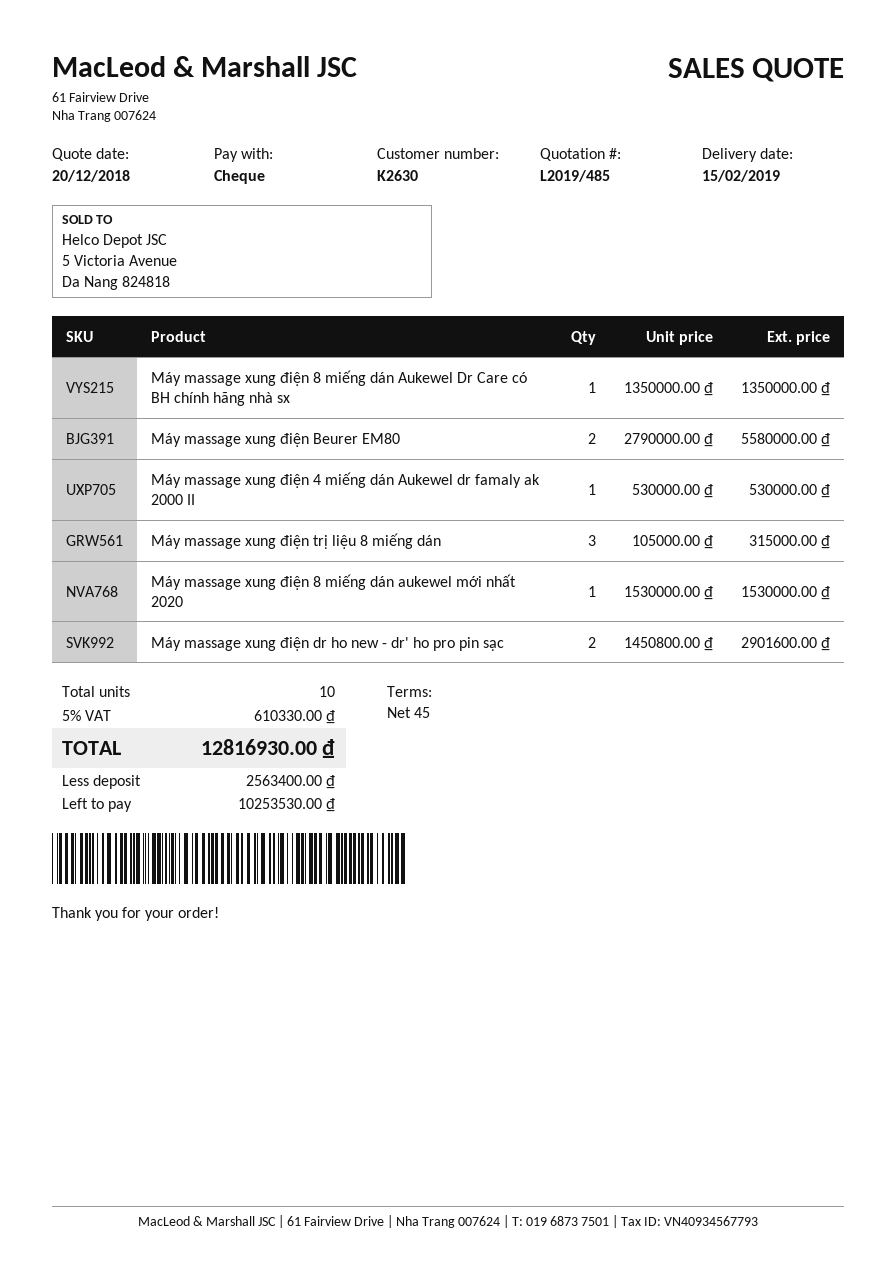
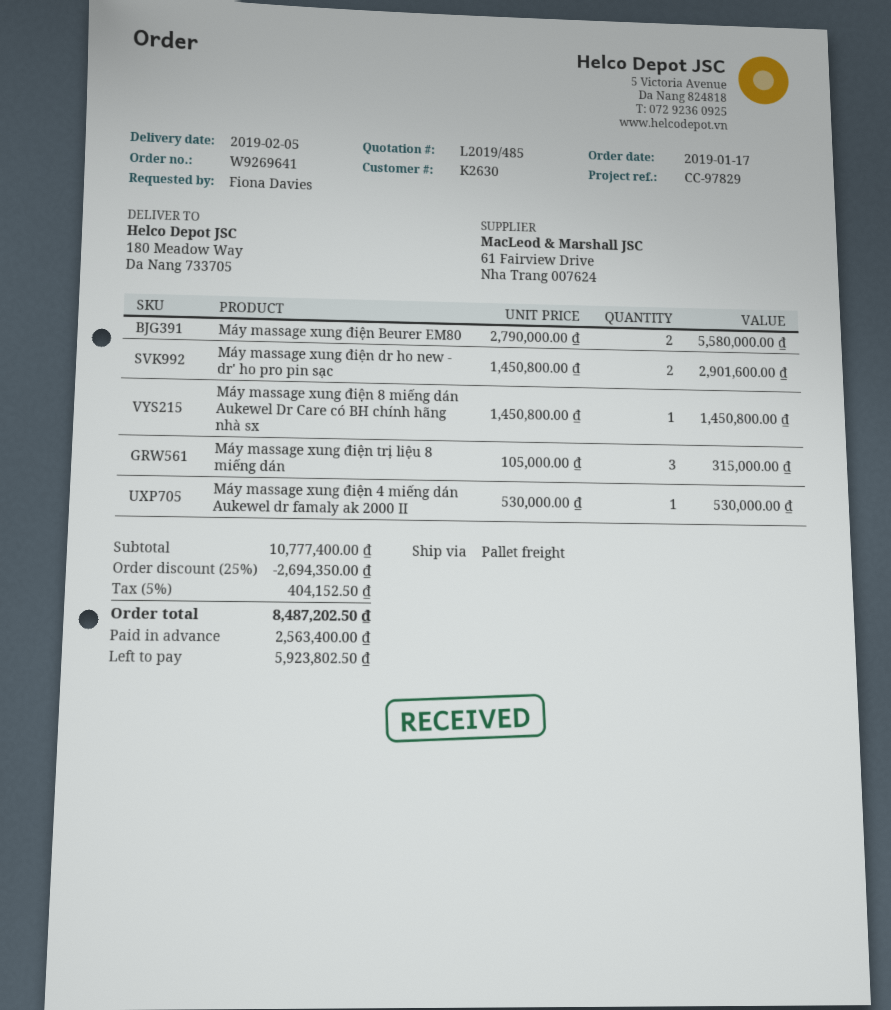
delivery date: 2019-02-15 -> 2019-02-05
Máy massage xung điện 8 miếng dán Aukewel Dr Care có BH chính hãng nhà sx: 1 x 1350000.00 = 1350000.00 -> 1 x 1450800.00 = 1450800.00
Máy massage xung điện 8 miếng dán aukewel mới nhất 2020: 1 x 1530000.00 = 1530000.00 -> none
discount: none -> 25% = 2694350.00
tax: 5% = 610330.00 -> 5% = 404152.50
total: 12816930.00 -> 8487202.50
balance: 10253530.00 -> 5923802.50

